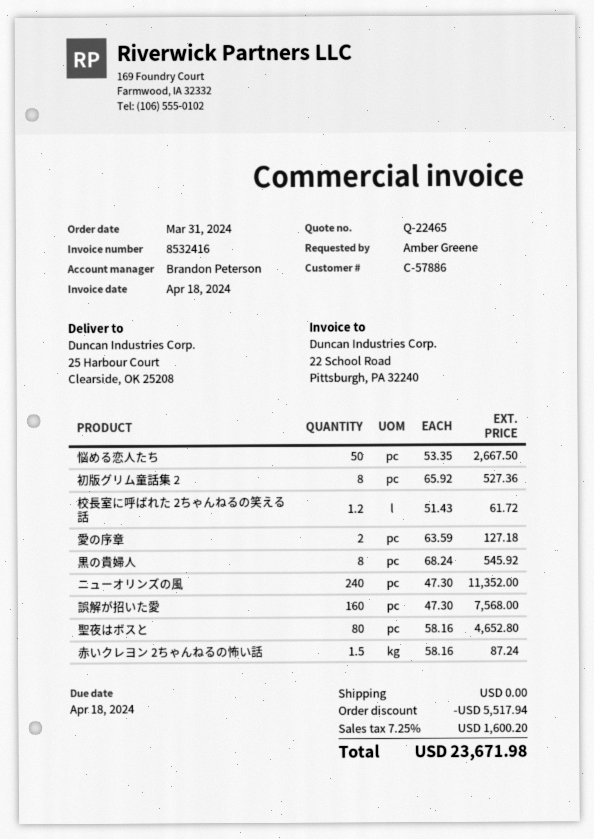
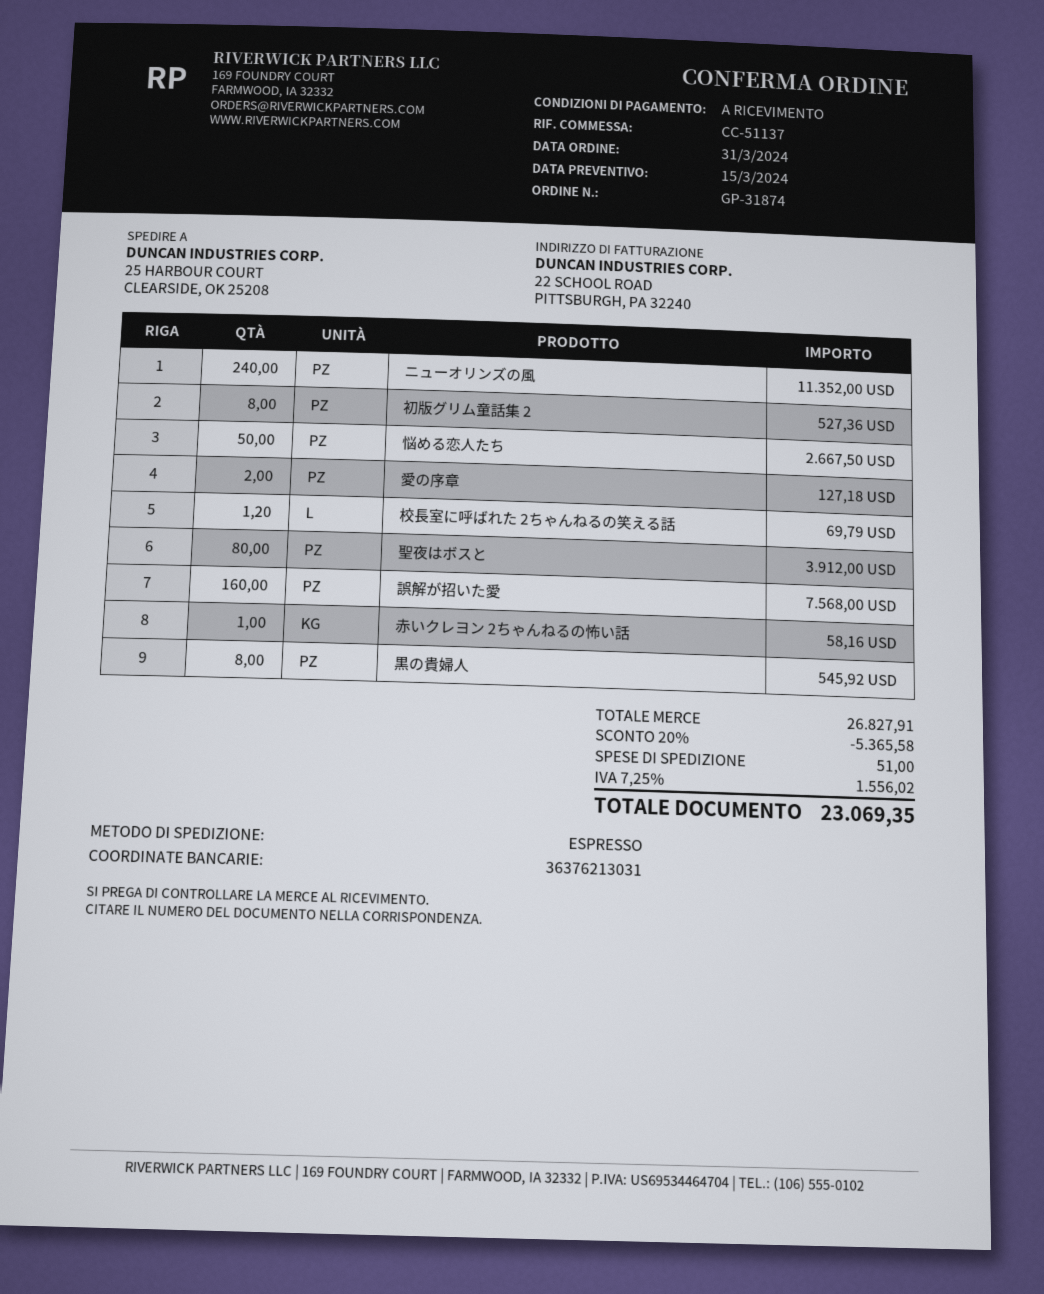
校長室に呼ばれた 2ちゃんねるの笑える話: 1.2 for 61.72 -> 1.2 for 69.79
聖夜はボスと: 80 for 4652.80 -> 80 for 3912.00
赤いクレヨン 2ちゃんねるの怖い話: 1.5 for 87.24 -> 1 for 58.16
discount: 5517.94 -> 5365.58
shipping: 0.00 -> 51.00
tax: 7.25% = 1600.20 -> 7.25% = 1556.02
total: 23671.98 -> 23069.35

